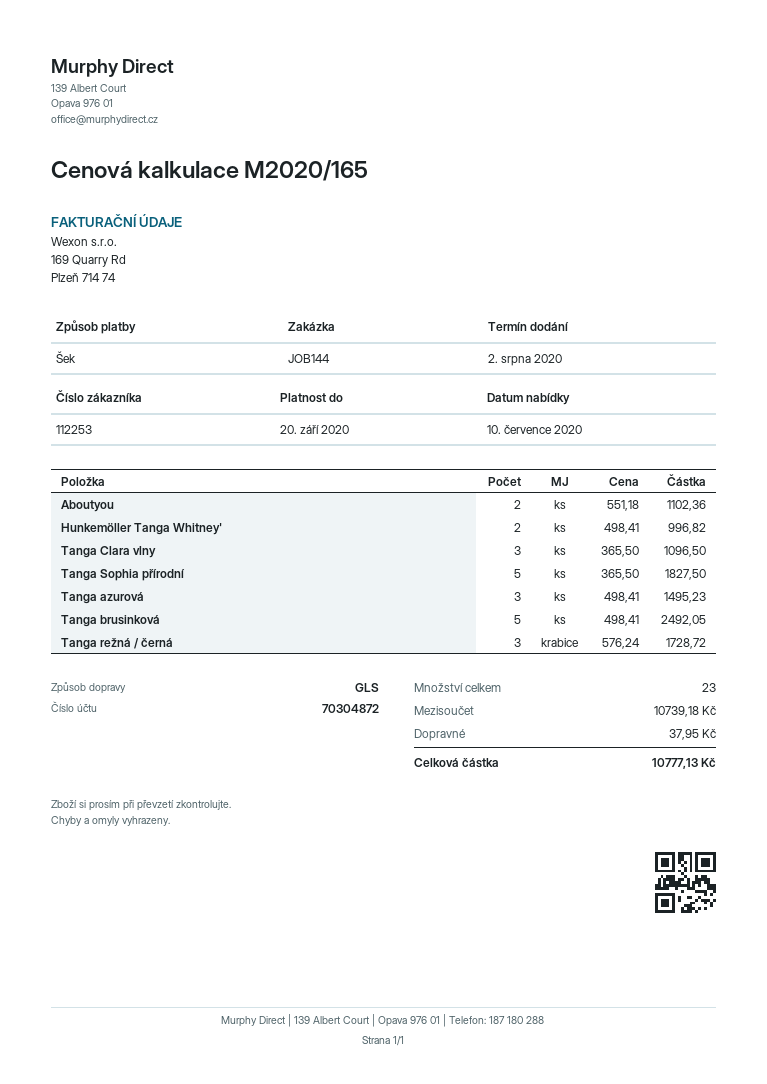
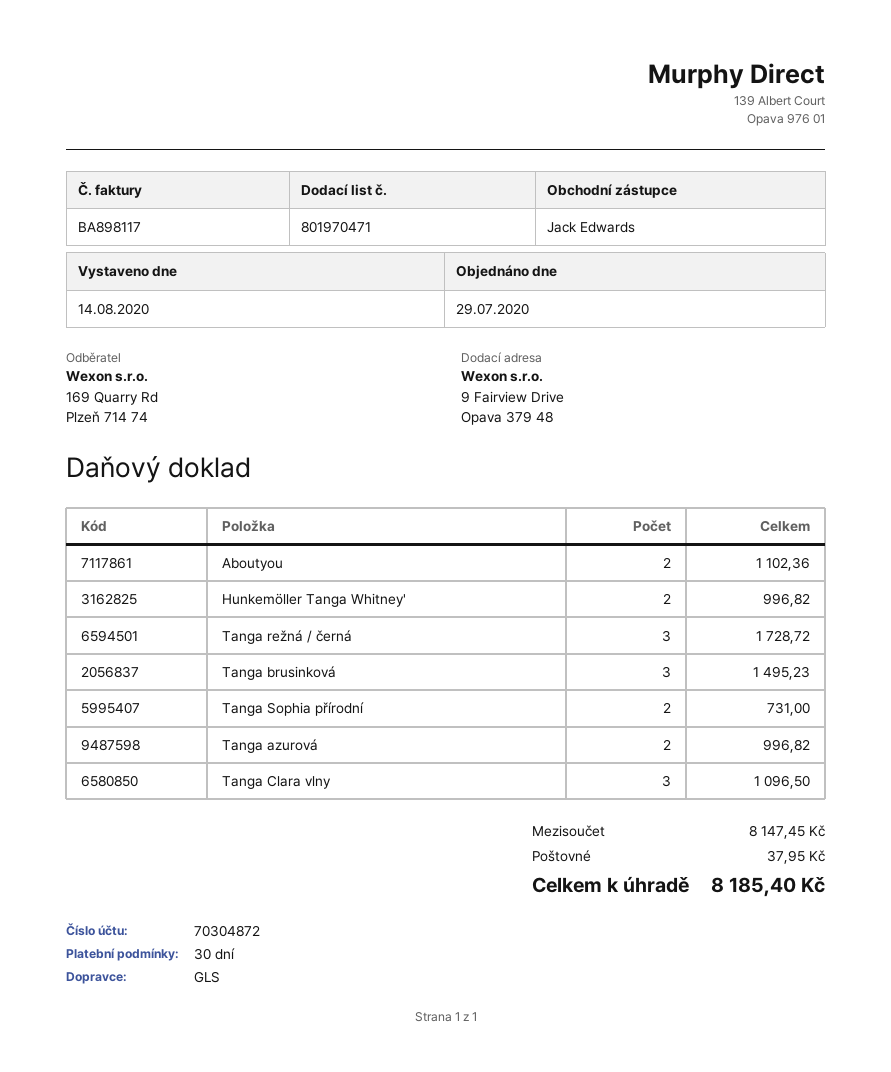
Tanga Sophia přírodní: 5 for 1827.50 -> 2 for 731.00
Tanga azurová: 3 for 1495.23 -> 2 for 996.82
Tanga brusinková: 5 for 2492.05 -> 3 for 1495.23
subtotal: 10739.18 -> 8147.45
total: 10777.13 -> 8185.40

